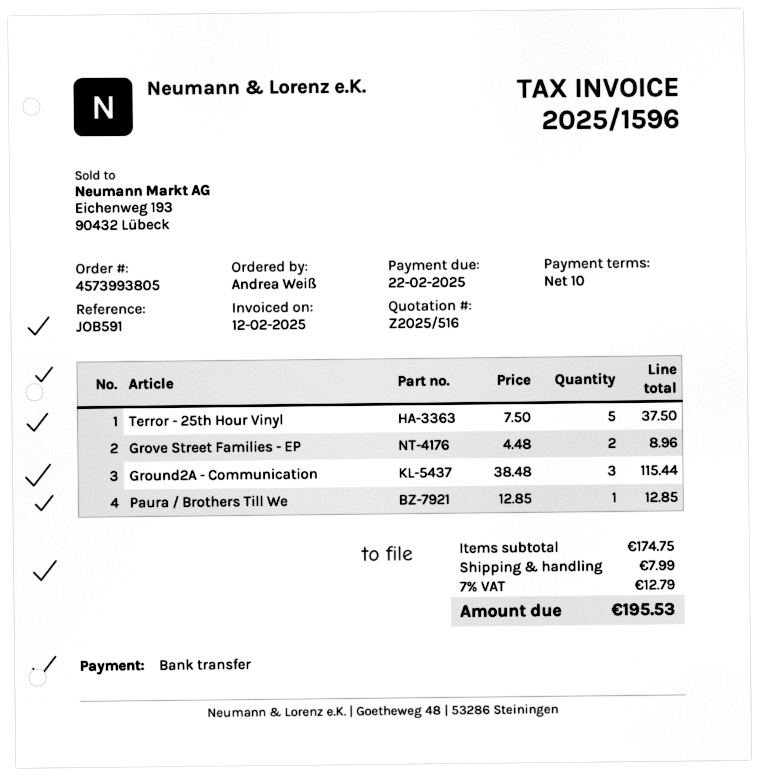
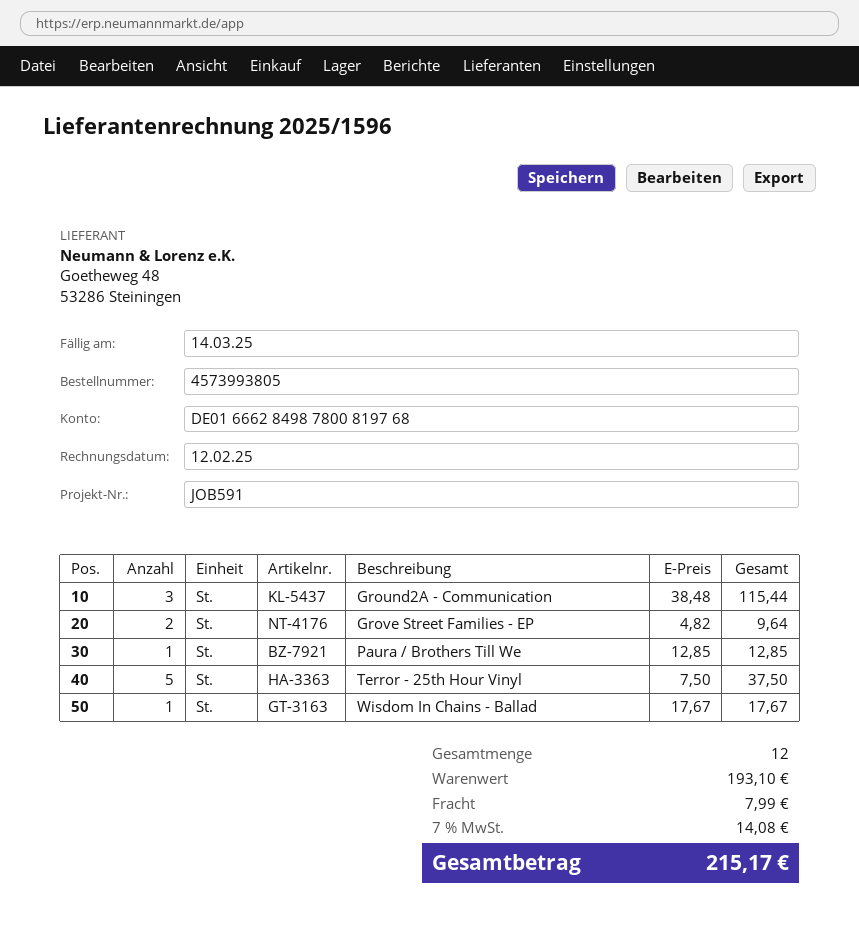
due date: 2025-02-22 -> 2025-03-14
Grove Street Families - EP: 2 x 4.48 = 8.96 -> 2 x 4.82 = 9.64
Wisdom In Chains - Ballad: none -> 1 x 17.67 = 17.67
subtotal: 174.75 -> 193.10
tax: 7% = 12.79 -> 7% = 14.08
total: 195.53 -> 215.17

